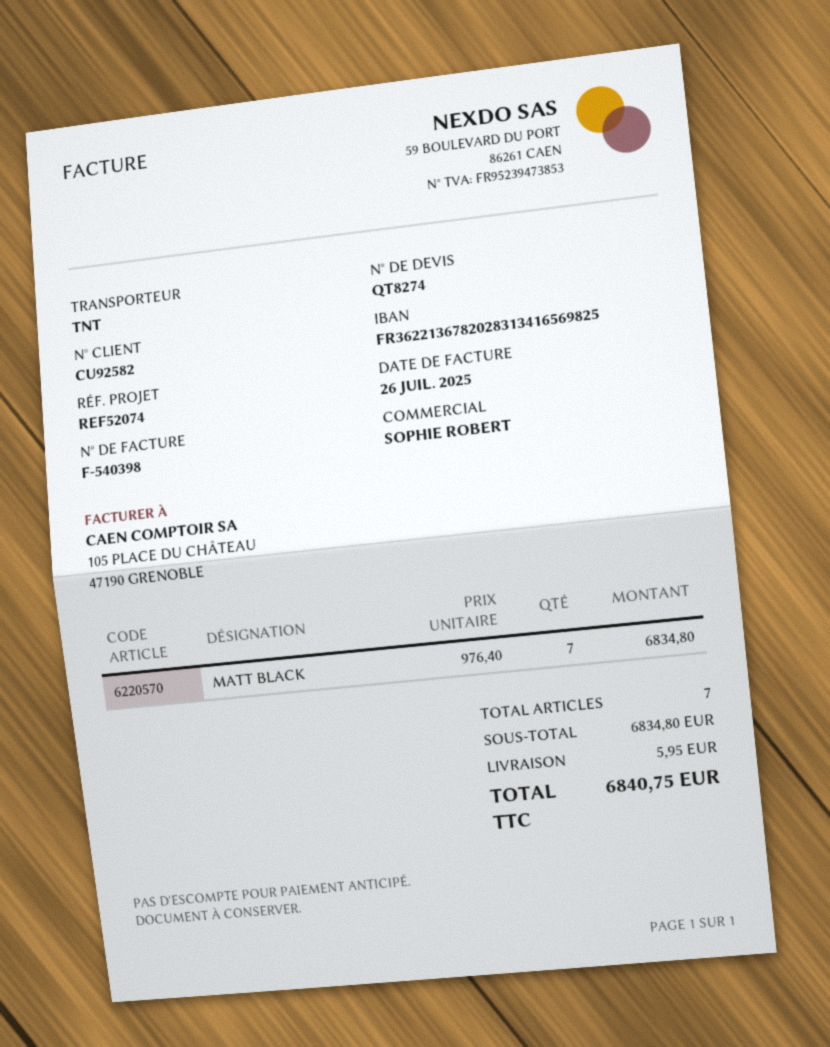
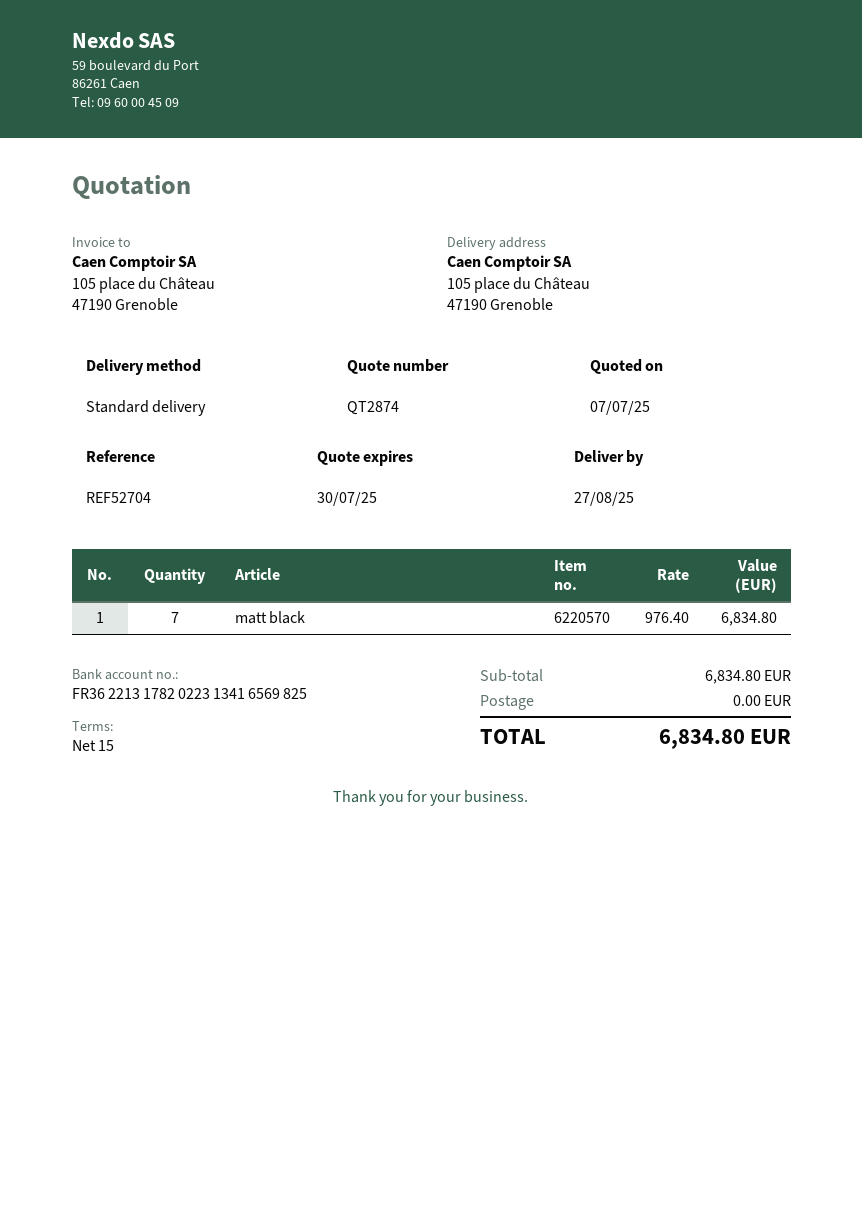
quote number: QT8274 -> QT2874
reference: REF52074 -> REF52704
bank account: FR3622136782028313416569825 -> FR3622131782022313416569825
shipping method: TNT -> standard
shipping: 5.95 -> 0.00
total: 6840.75 -> 6834.80

